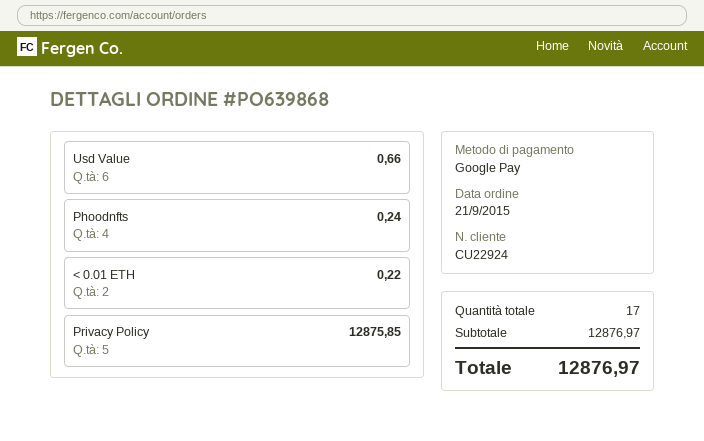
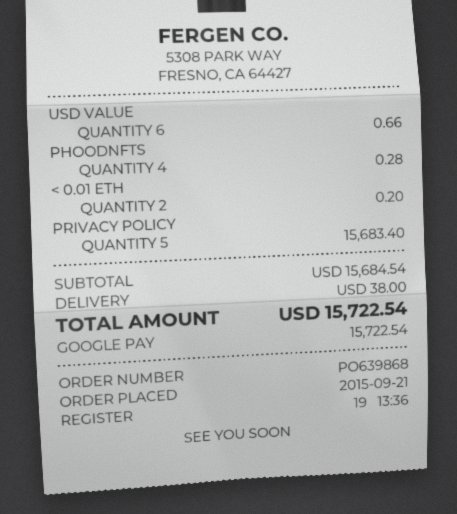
Phoodnfts: 4 for 0.24 -> 4 for 0.28
< 0.01 ETH: 2 for 0.22 -> 2 for 0.20
Privacy Policy: 5 for 12875.85 -> 5 for 15683.40
subtotal: 12876.97 -> 15684.54
shipping: none -> 38.00
total: 12876.97 -> 15722.54

